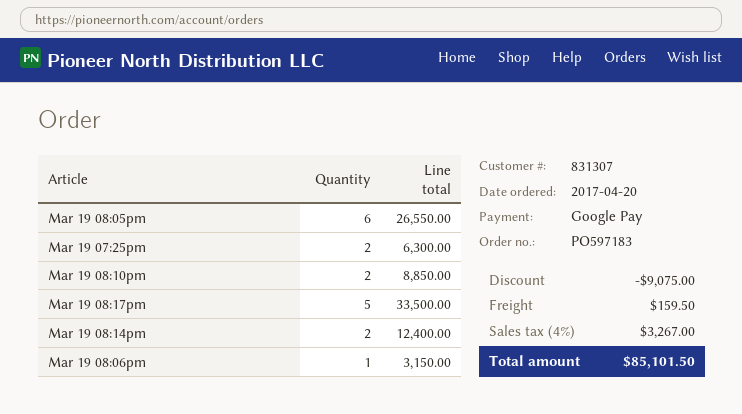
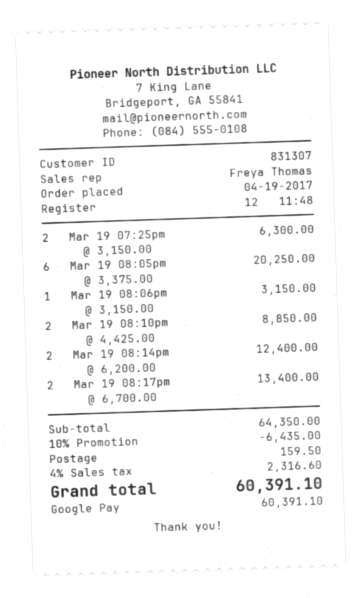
order date: 2017-04-20 -> 2017-04-19
Mar 19 08:05pm: 6 for 26550.00 -> 6 for 20250.00
Mar 19 08:17pm: 5 for 33500.00 -> 2 for 13400.00
discount: 9075.00 -> 6435.00
tax: 4% = 3267.00 -> 4% = 2316.60
total: 85101.50 -> 60391.10

